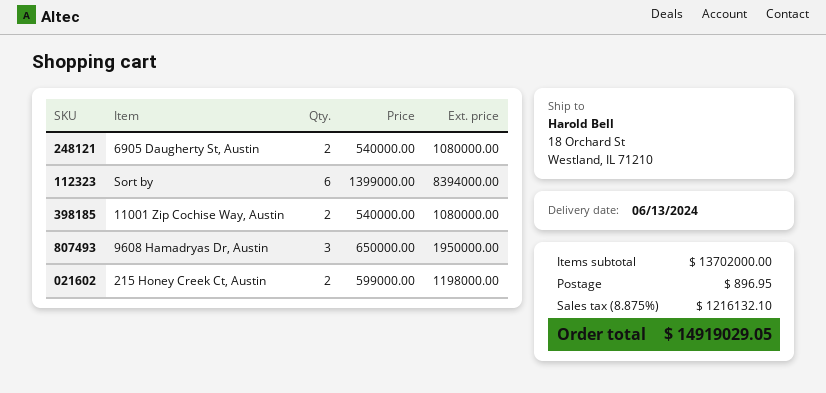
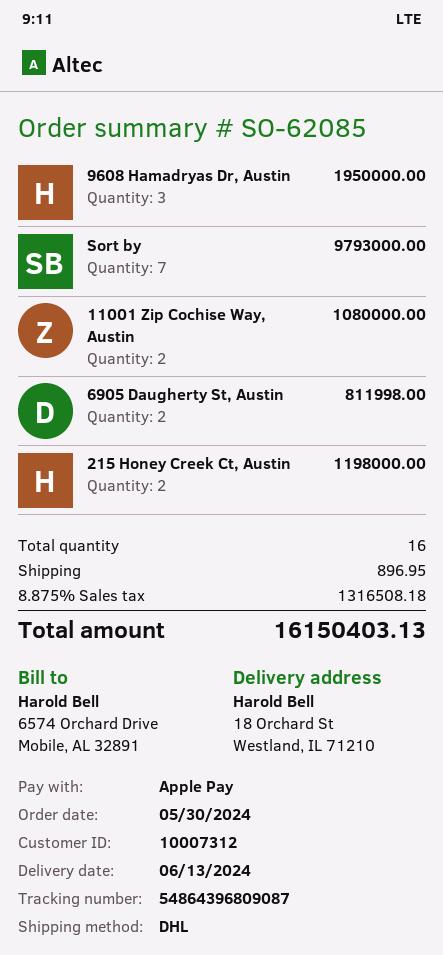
6905 Daugherty St, Austin: 2 for 1080000.00 -> 2 for 811998.00
Sort by: 6 for 8394000.00 -> 7 for 9793000.00
tax: 8.875% = 1216132.10 -> 8.875% = 1316508.18
total: 14919029.05 -> 16150403.13

